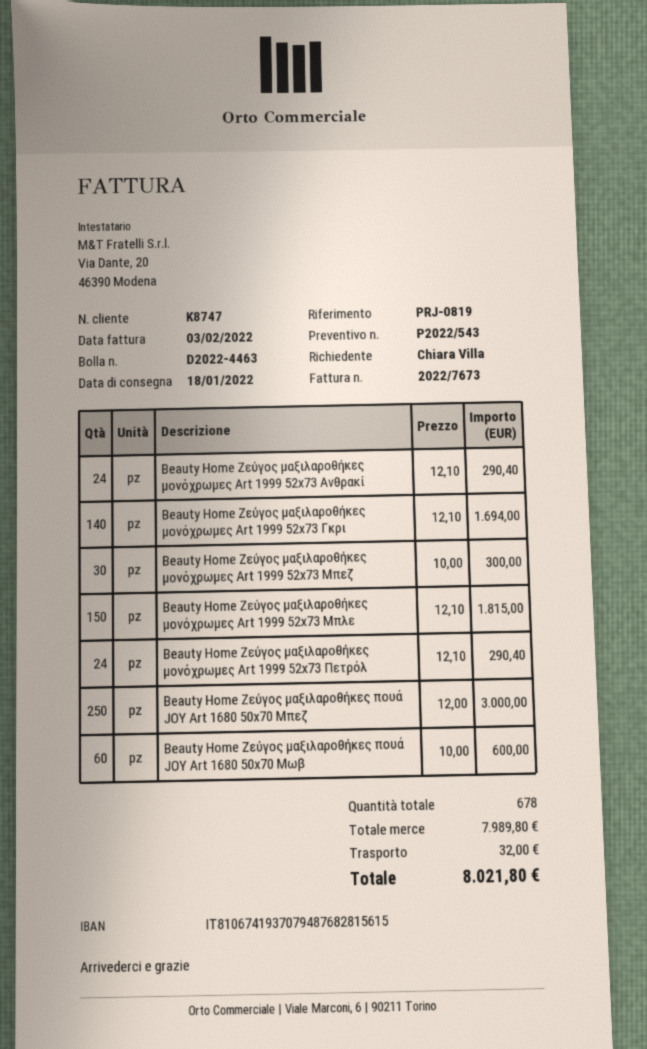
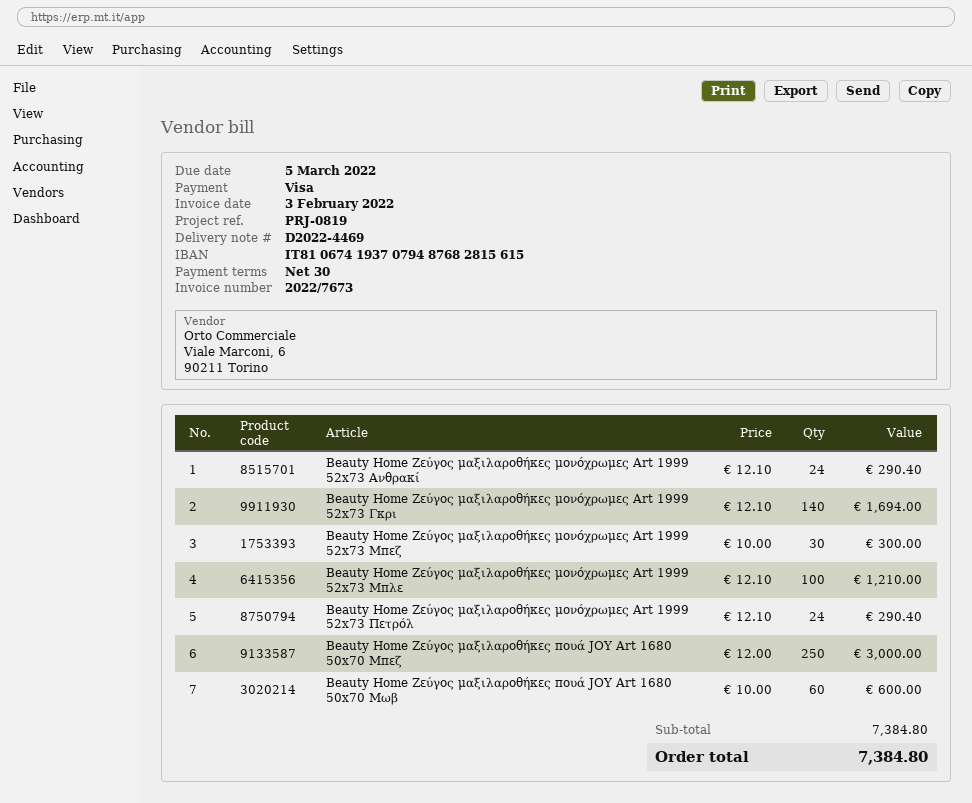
delivery note number: D2022-4463 -> D2022-4469
Beauty Home Ζεύγος μαξιλαροθήκες μονόχρωμες Art 1999 52x73 Μπλε: 150 x 12.10 = 1815.00 -> 100 x 12.10 = 1210.00
subtotal: 7989.80 -> 7384.80
shipping: 32.00 -> none
total: 8021.80 -> 7384.80

